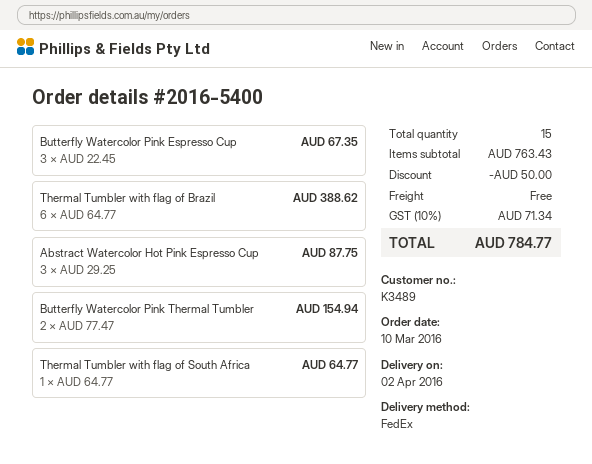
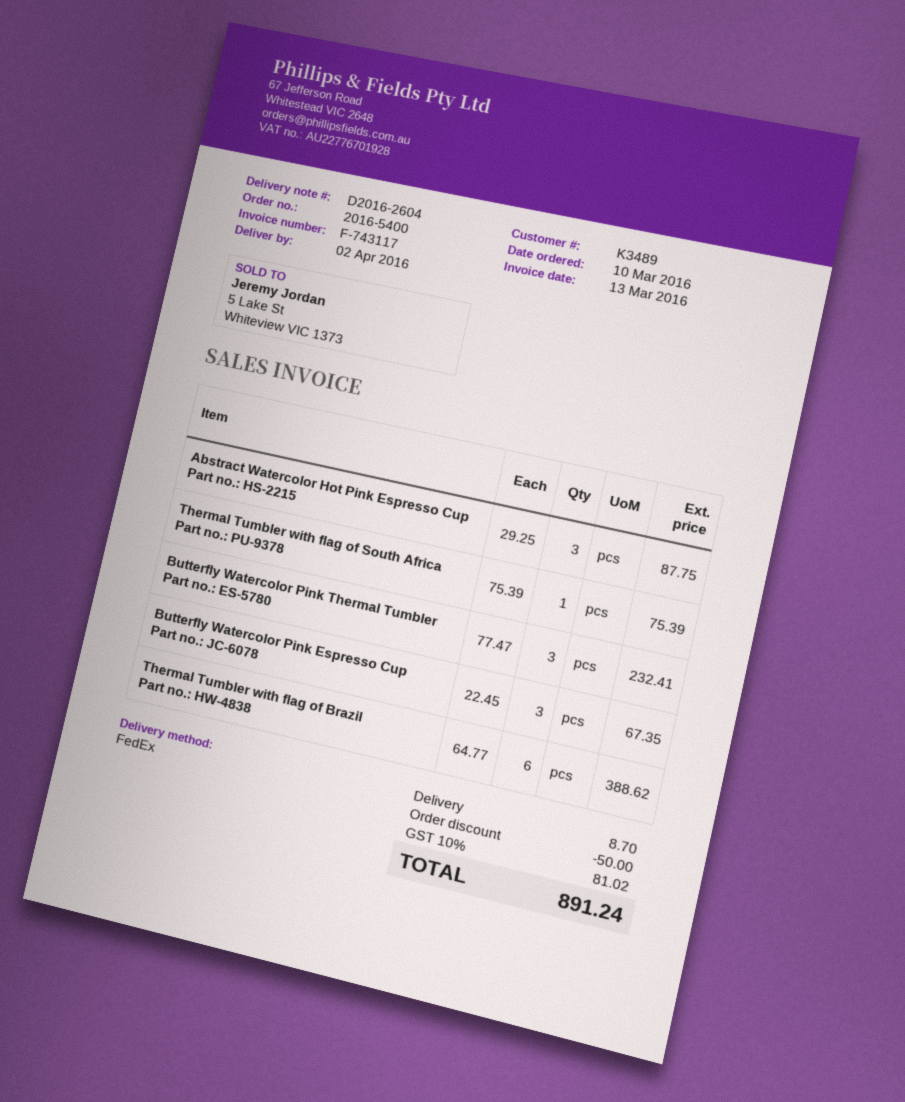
Butterfly Watercolor Pink Thermal Tumbler: 2 x 77.47 = 154.94 -> 3 x 77.47 = 232.41
Thermal Tumbler with flag of South Africa: 1 x 64.77 = 64.77 -> 1 x 75.39 = 75.39
shipping: 0.00 -> 8.70
tax: 10% = 71.34 -> 10% = 81.02
total: 784.77 -> 891.24

